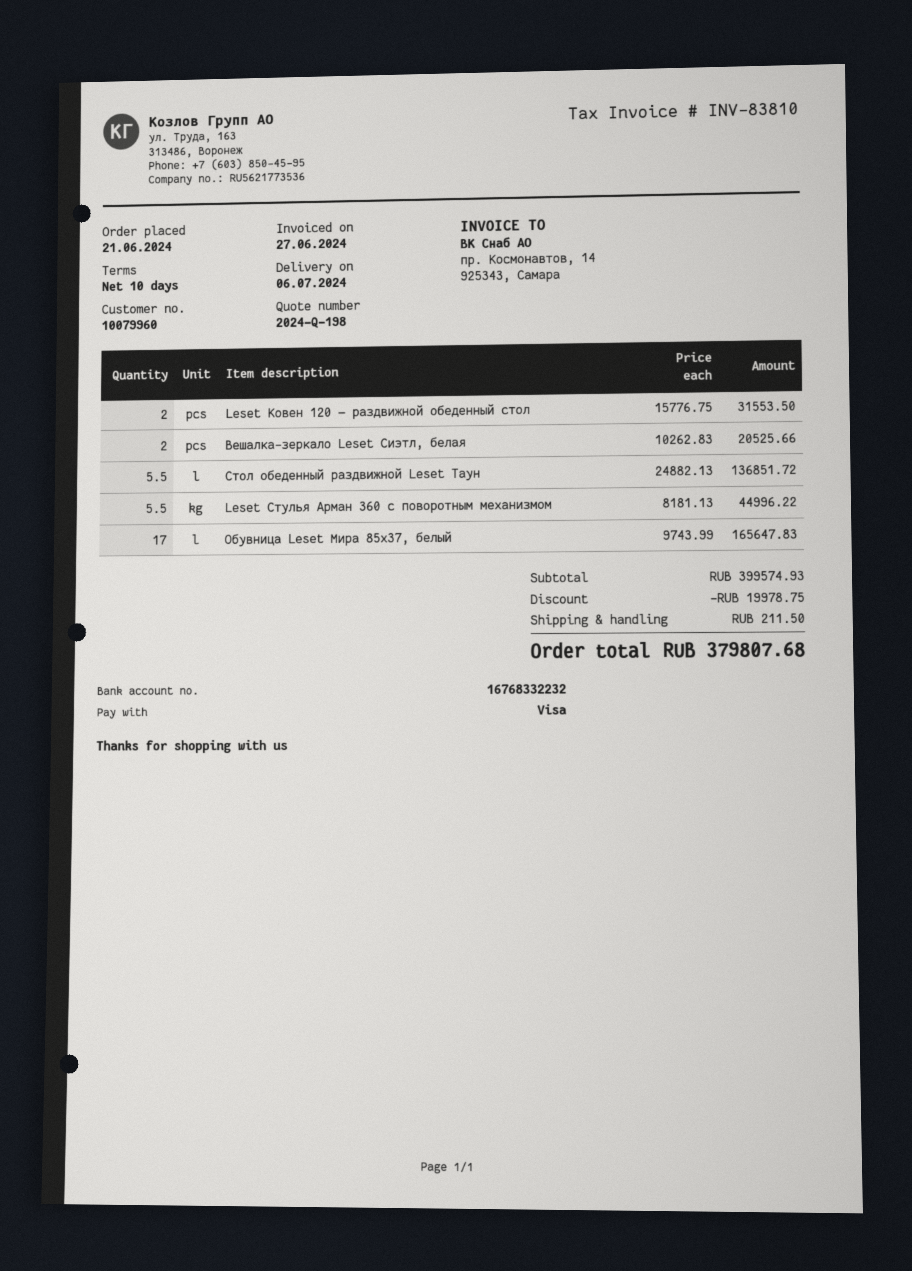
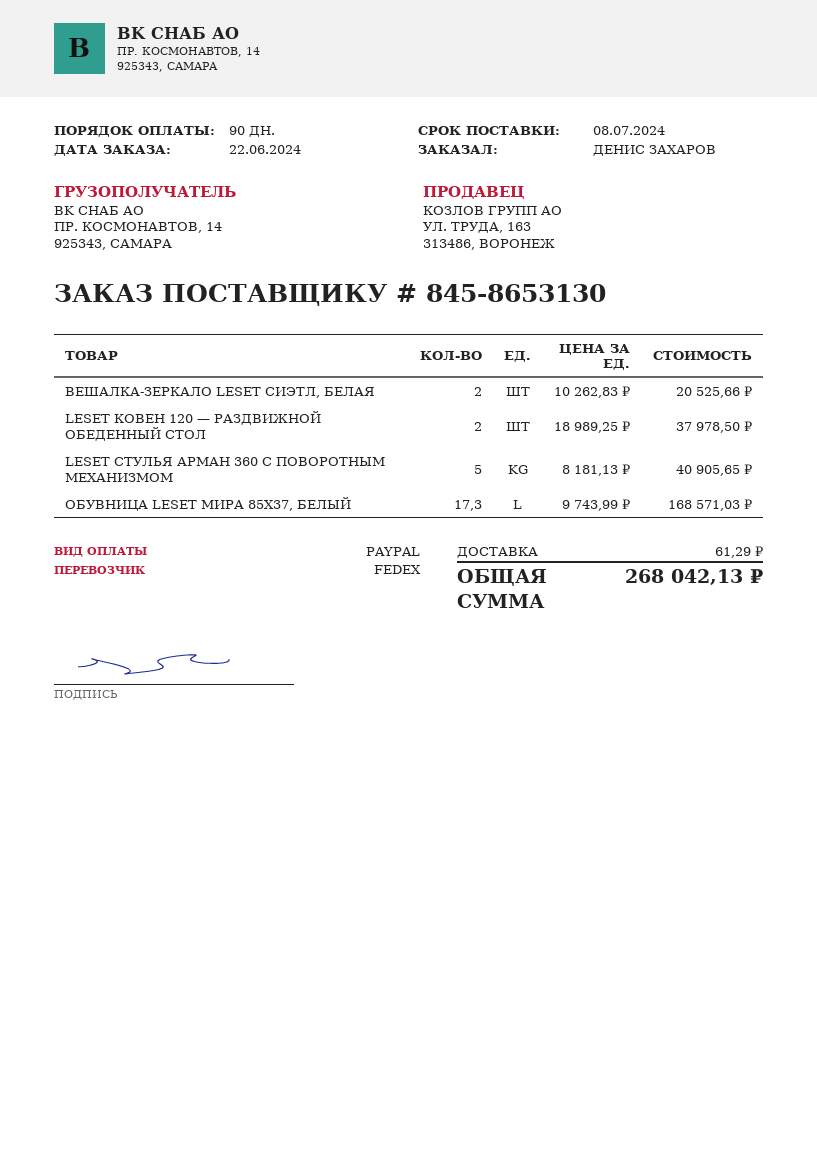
order date: 2024-06-21 -> 2024-06-22
delivery date: 2024-07-06 -> 2024-07-08
payment terms: 10 days -> 90 days
payment method: Visa -> PayPal
Leset Ковен 120 — раздвижной обеденный стол: 2 x 15776.75 = 31553.50 -> 2 x 18989.25 = 37978.50
Стол обеденный раздвижной Leset Таун: 5.5 x 24882.13 = 136851.72 -> none
Leset Стулья Арман 360 с поворотным механизмом: 5.5 x 8181.13 = 44996.22 -> 5 x 8181.13 = 40905.65
Обувница Leset Мира 85х37, белый: 17 x 9743.99 = 165647.83 -> 17.3 x 9743.99 = 168571.03
discount: 19978.75 -> none
shipping: 211.50 -> 61.29
total: 379807.68 -> 268042.13

